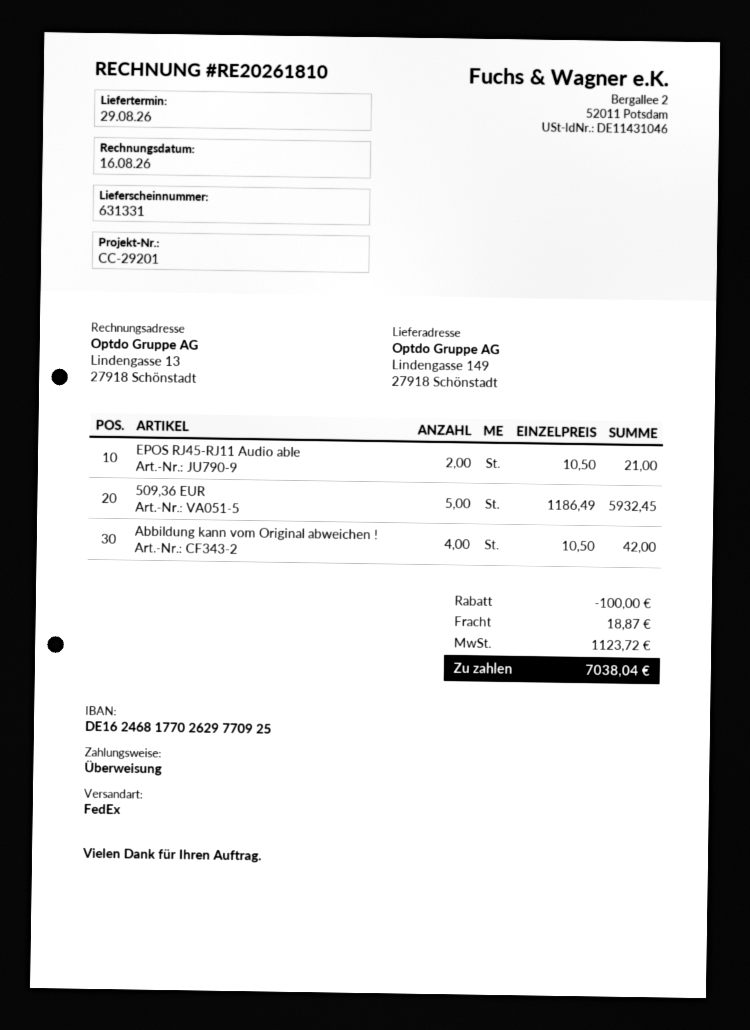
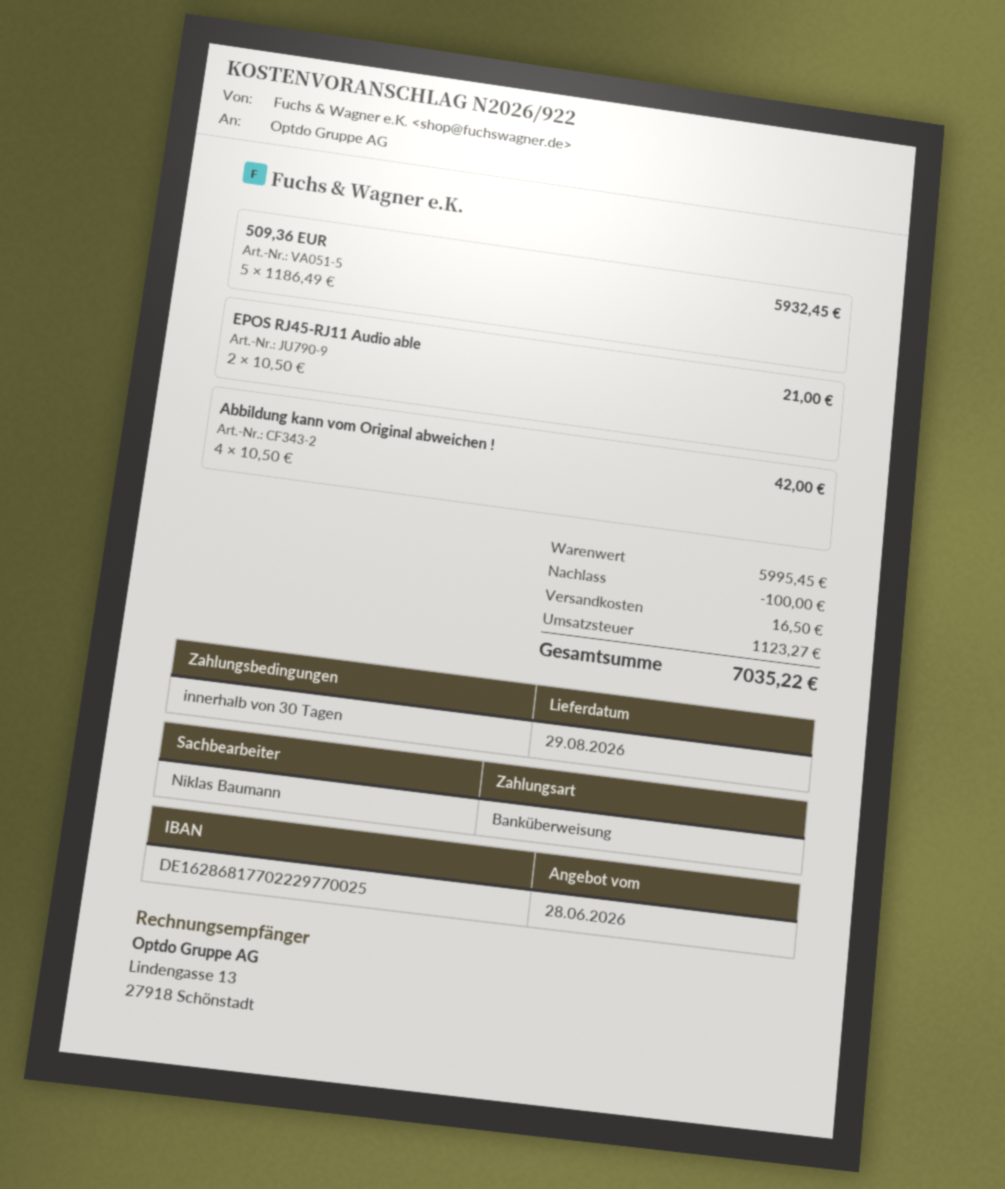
bank account: DE16246817702629770925 -> DE16286817702229770025
shipping: 18.87 -> 16.50
tax: 1123.72 -> 1123.27
total: 7038.04 -> 7035.22

